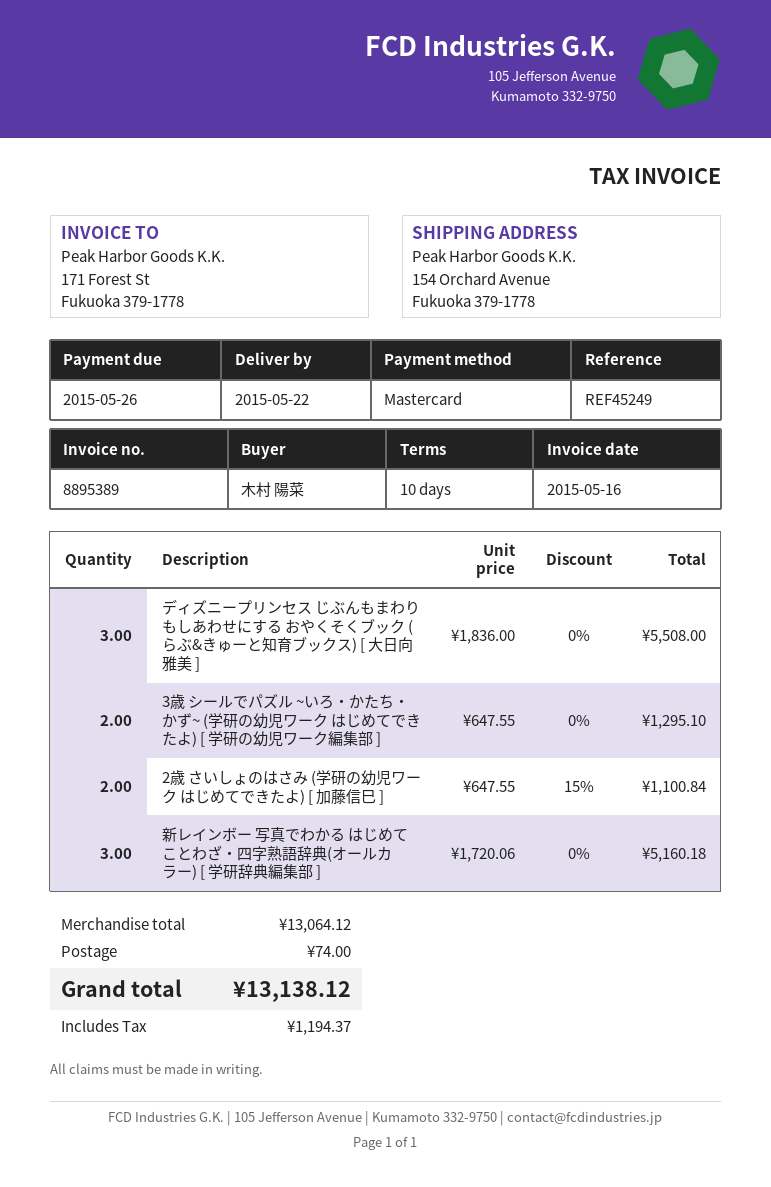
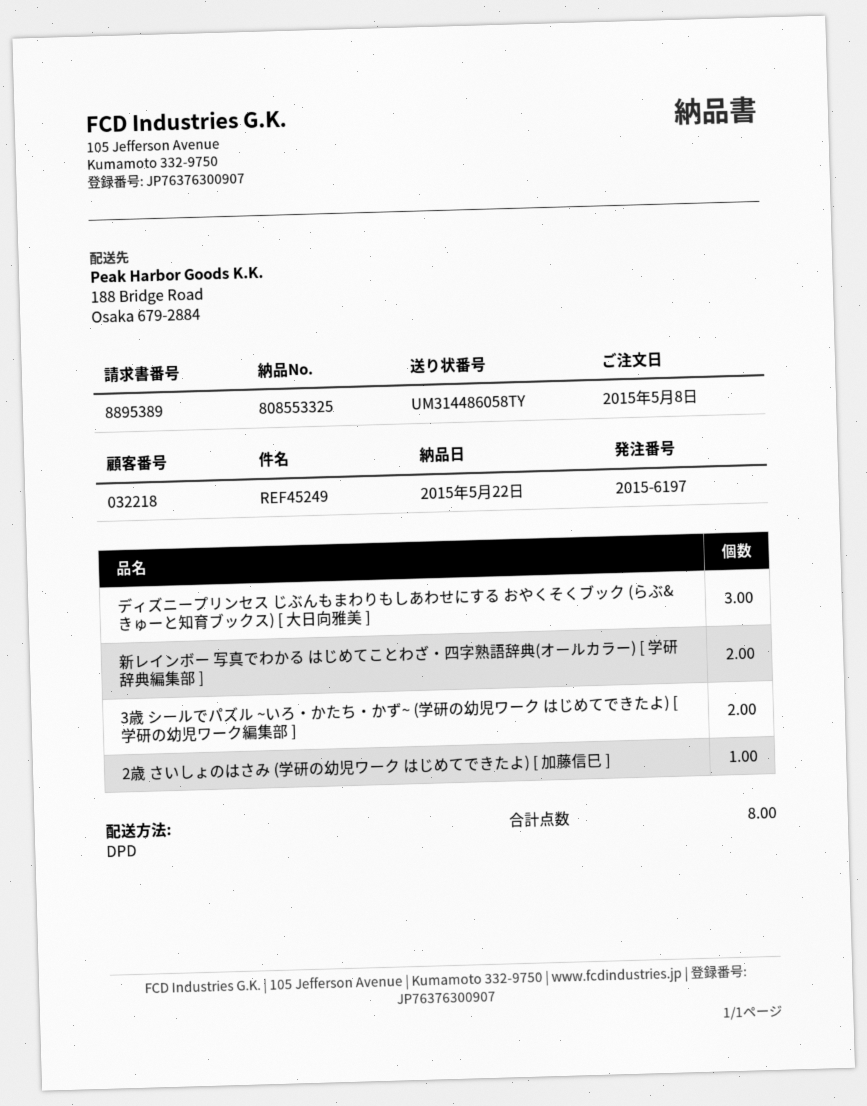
ship to: 154 Orchard Avenue, Fukuoka 379-1778 -> 188 Bridge Road, Osaka 679-2884
2歳 さいしょのはさみ (学研の幼児ワーク はじめてできたよ) [ 加藤信巳 ]: 2 -> 1
新レインボー 写真でわかる はじめてことわざ・四字熟語辞典(オールカラー) [ 学研辞典編集部 ]: 3 -> 2

